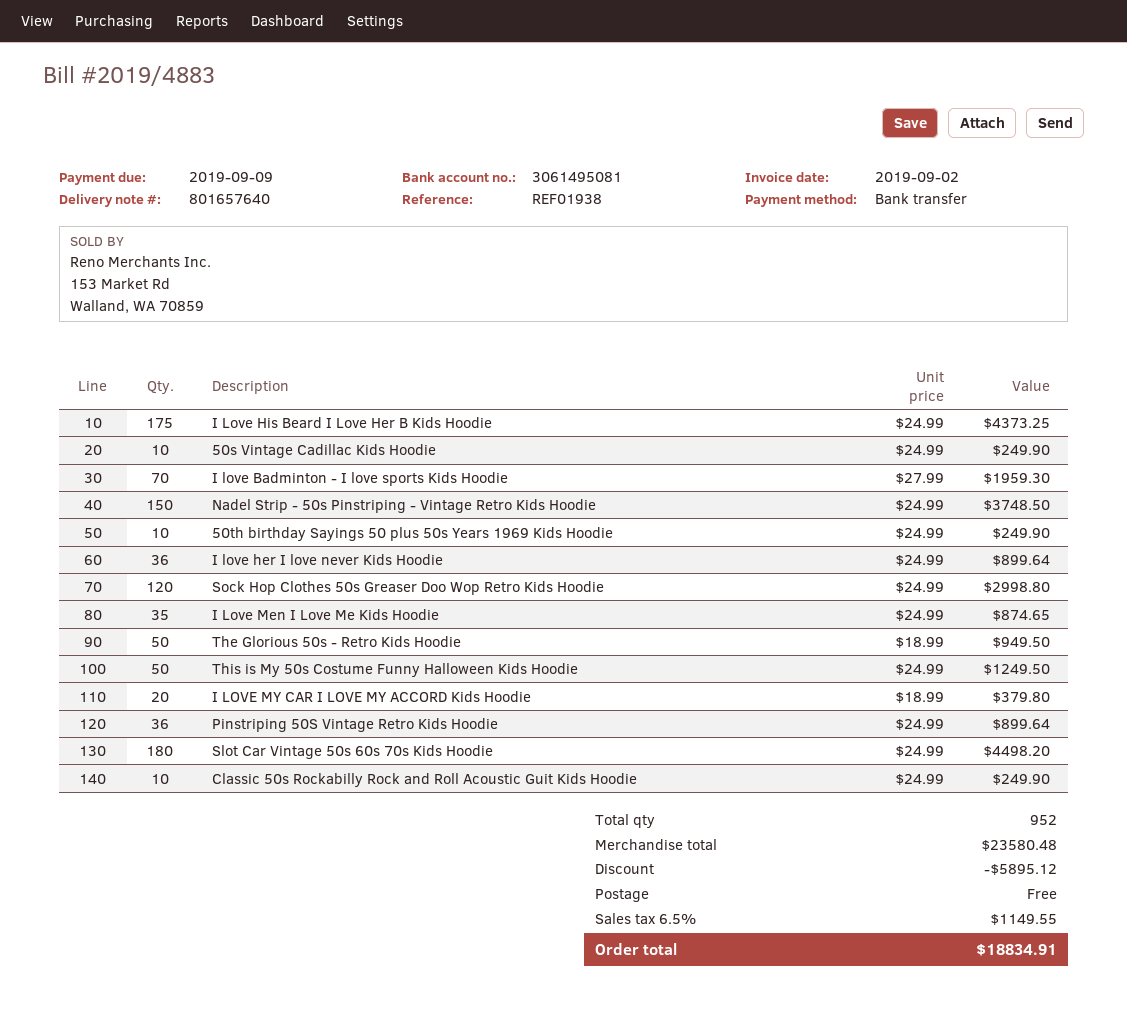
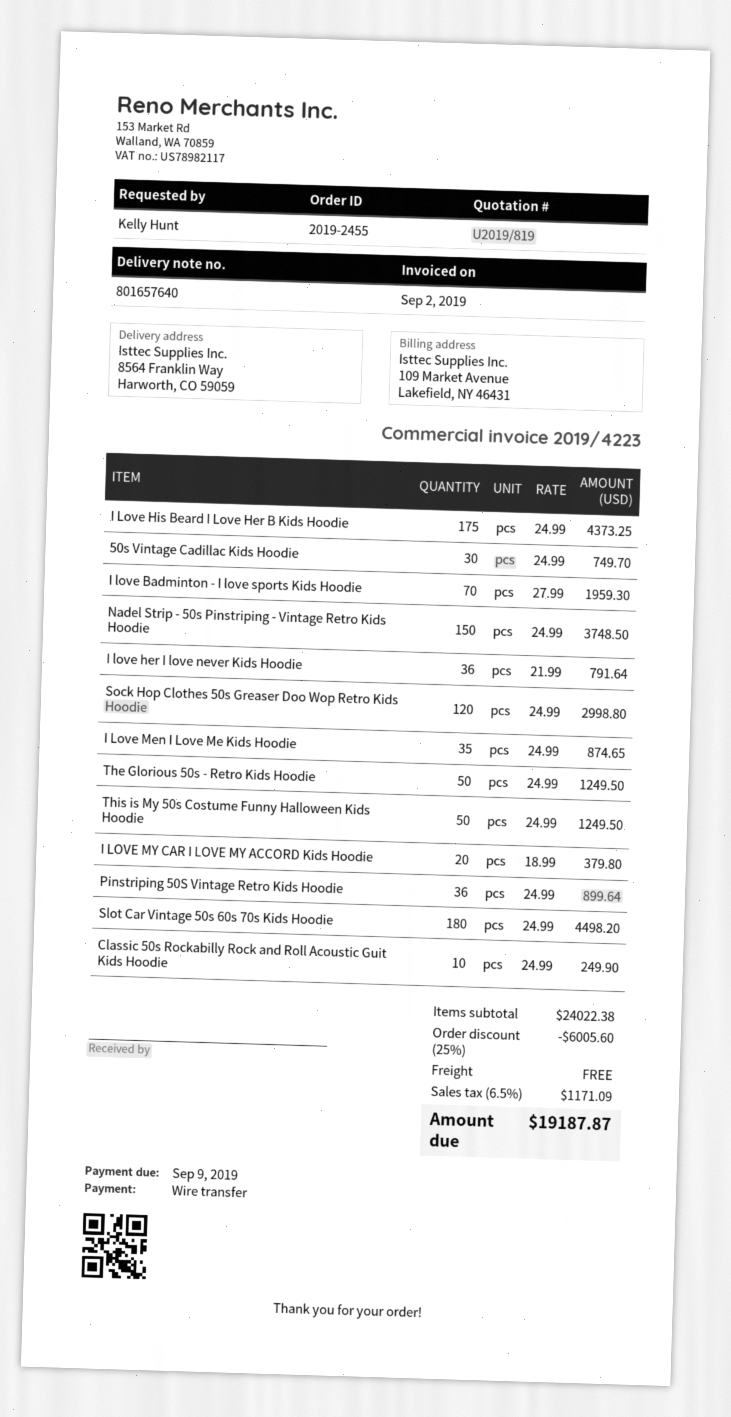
invoice number: 2019/4883 -> 2019/4223
50s Vintage Cadillac Kids Hoodie: 10 x 24.99 = 249.90 -> 30 x 24.99 = 749.70
50th birthday Sayings 50 plus 50s Years 1969 Kids Hoodie: 10 x 24.99 = 249.90 -> none
I love her I love never Kids Hoodie: 36 x 24.99 = 899.64 -> 36 x 21.99 = 791.64
The Glorious 50s - Retro Kids Hoodie: 50 x 18.99 = 949.50 -> 50 x 24.99 = 1249.50
subtotal: 23580.48 -> 24022.38
discount: 5895.12 -> 6005.60
tax: 6.5% = 1149.55 -> 6.5% = 1171.09
total: 18834.91 -> 19187.87

